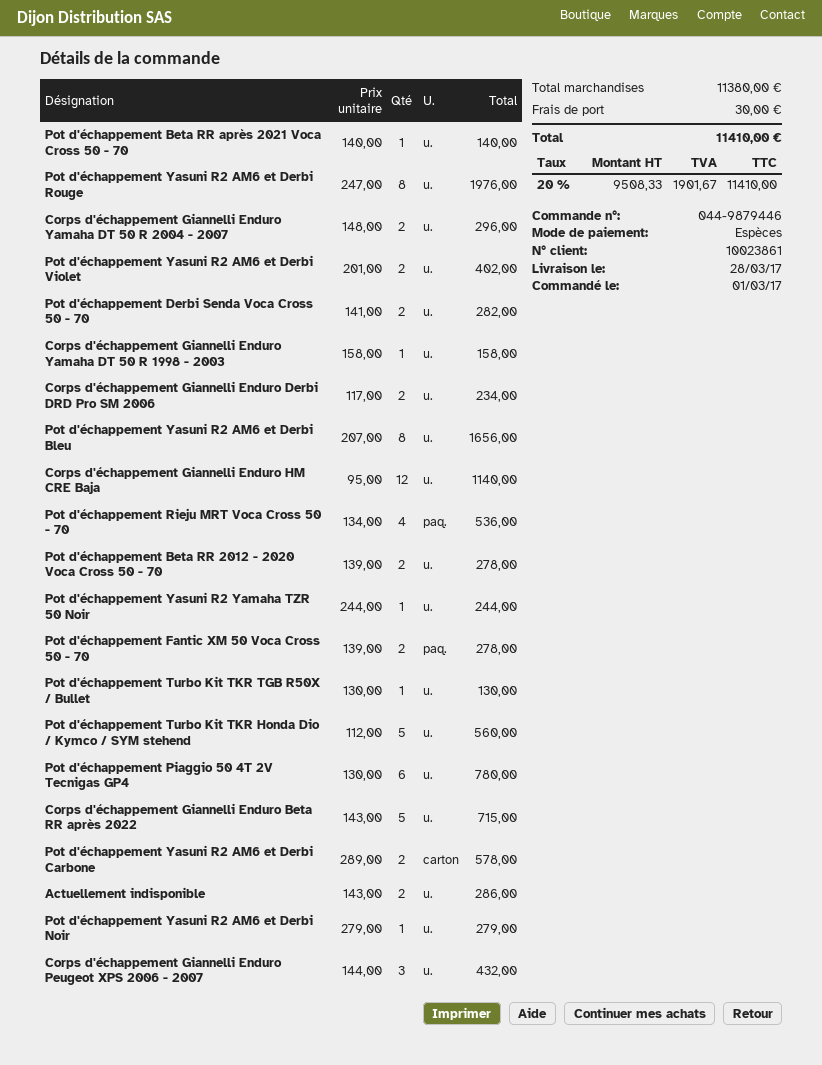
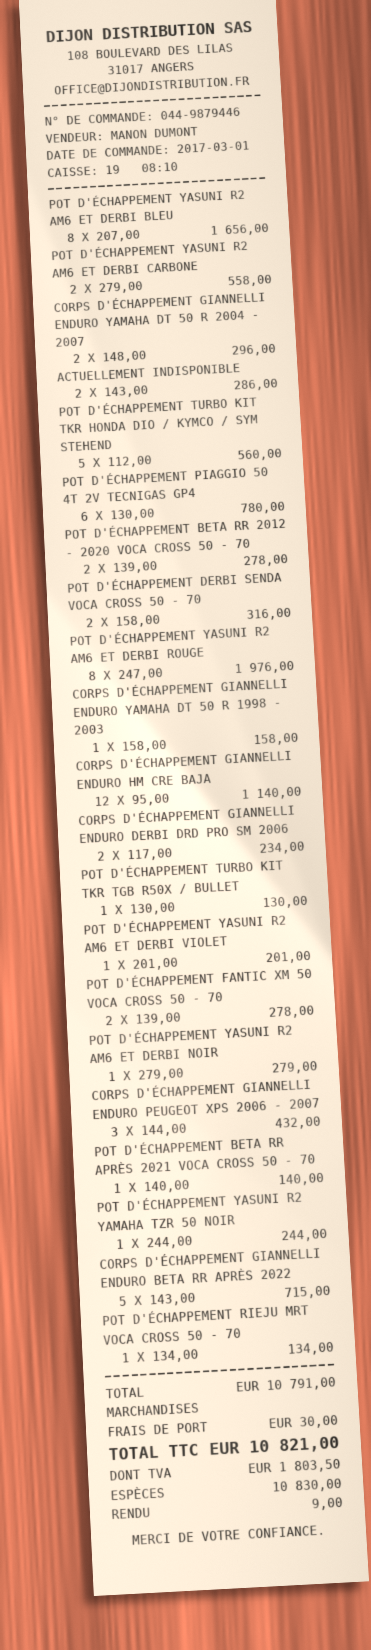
Pot d'échappement Yasuni R2 AM6 et Derbi Violet: 2 x 201.00 = 402.00 -> 1 x 201.00 = 201.00
Pot d'échappement Derbi Senda Voca Cross 50 - 70: 2 x 141.00 = 282.00 -> 2 x 158.00 = 316.00
Pot d'échappement Rieju MRT Voca Cross 50 - 70: 4 x 134.00 = 536.00 -> 1 x 134.00 = 134.00
Pot d'échappement Yasuni R2 AM6 et Derbi Carbone: 2 x 289.00 = 578.00 -> 2 x 279.00 = 558.00
subtotal: 11380.00 -> 10791.00
tax: 1901.67 -> 1803.50
total: 11410.00 -> 10821.00

